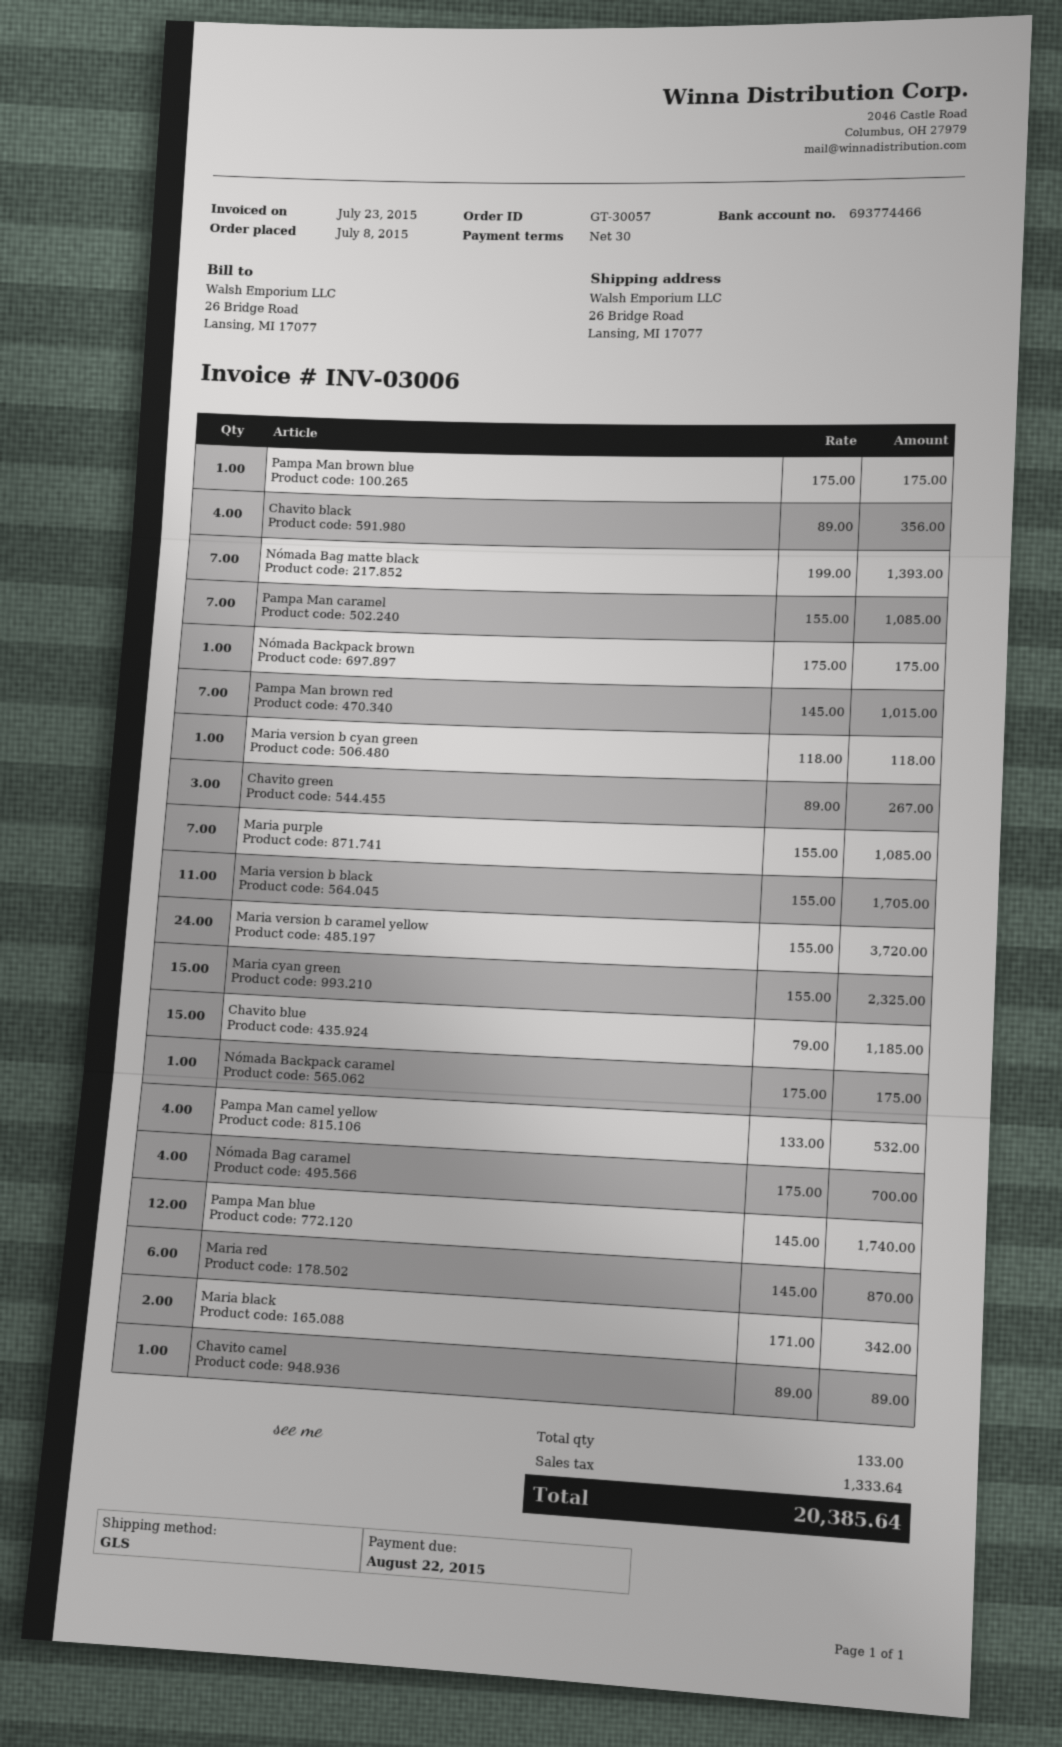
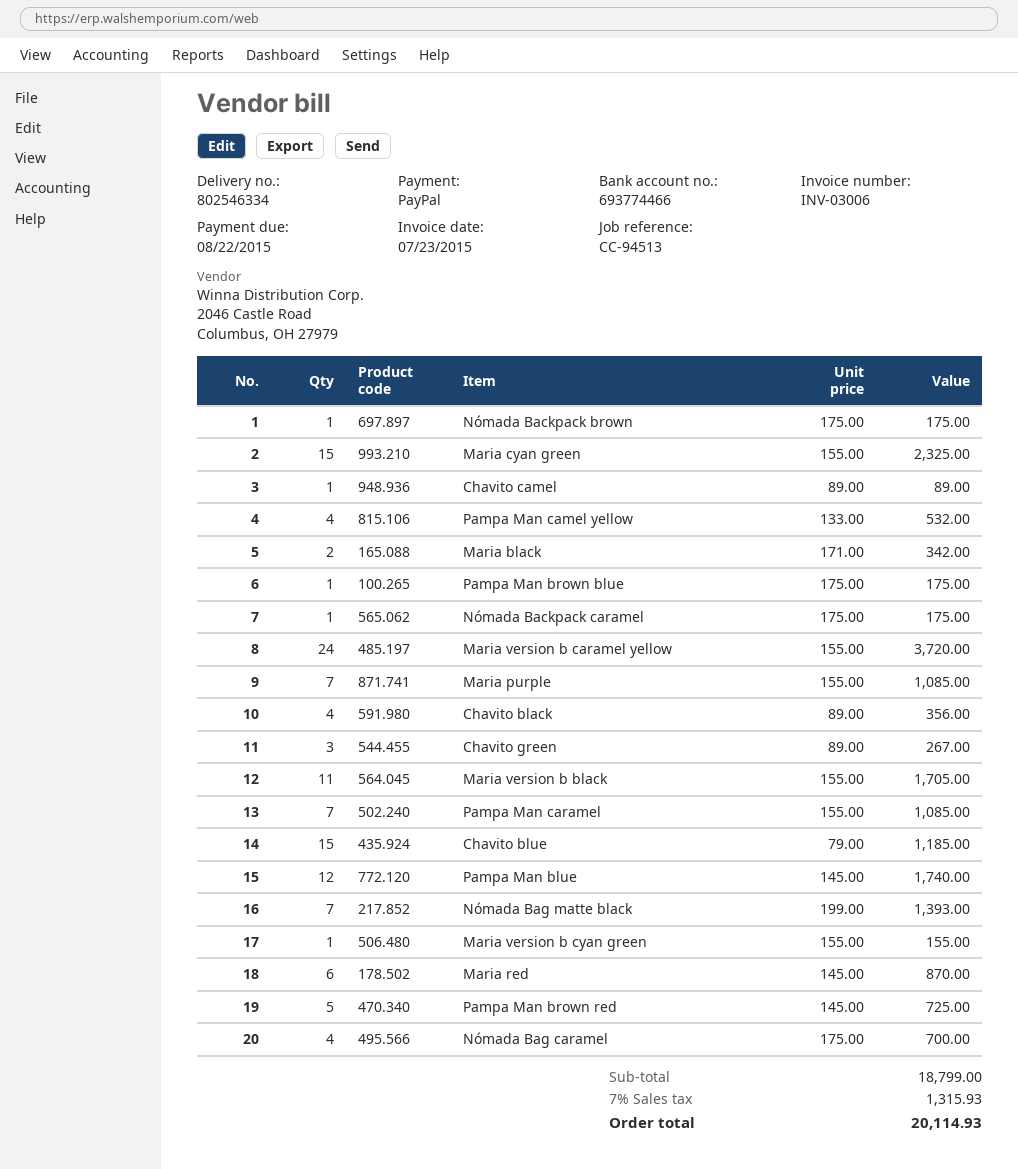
Pampa Man brown red: 7 x 145.00 = 1015.00 -> 5 x 145.00 = 725.00
Maria version b cyan green: 1 x 118.00 = 118.00 -> 1 x 155.00 = 155.00
tax: 1333.64 -> 1315.93
total: 20385.64 -> 20114.93

